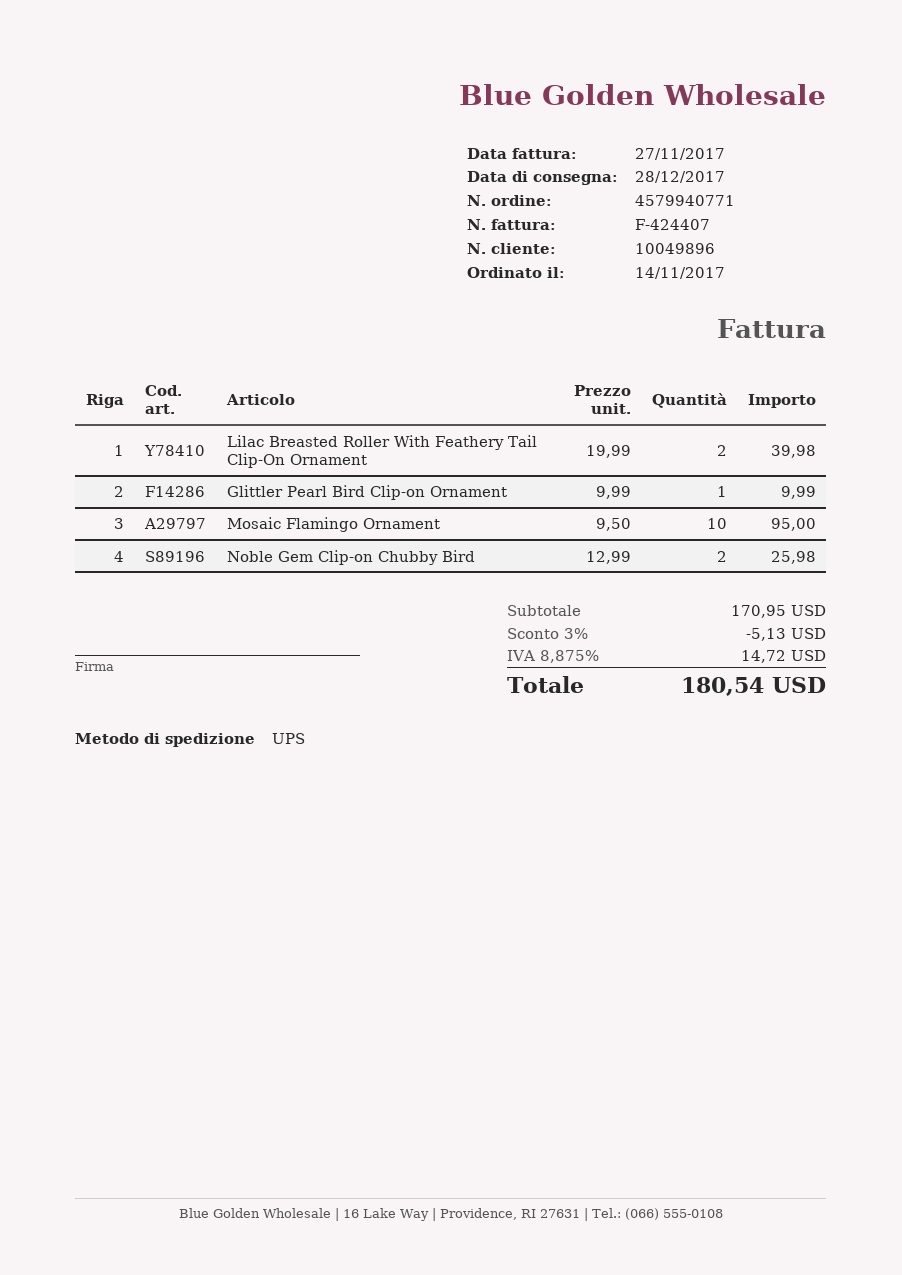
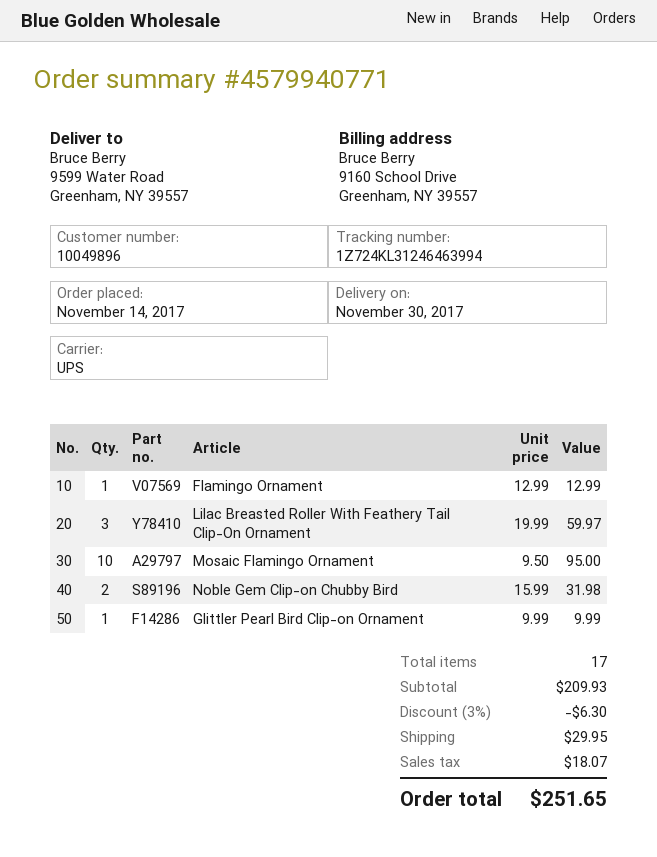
delivery date: 2017-12-28 -> 2017-11-30
Lilac Breasted Roller With Feathery Tail Clip-On Ornament: 2 x 19.99 = 39.98 -> 3 x 19.99 = 59.97
Noble Gem Clip-on Chubby Bird: 2 x 12.99 = 25.98 -> 2 x 15.99 = 31.98
Flamingo Ornament: none -> 1 x 12.99 = 12.99
subtotal: 170.95 -> 209.93
discount: 3% = 5.13 -> 3% = 6.30
shipping: none -> 29.95
tax: 14.72 -> 18.07
total: 180.54 -> 251.65

